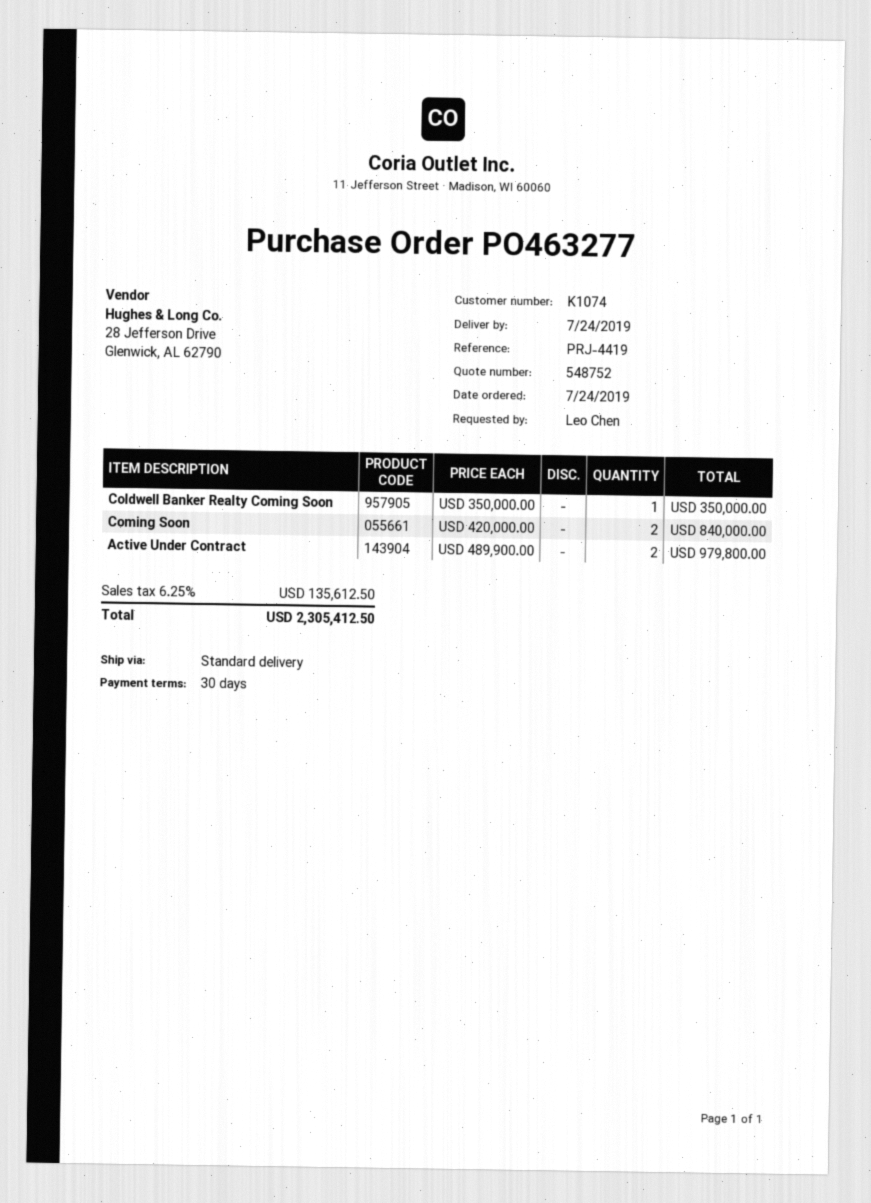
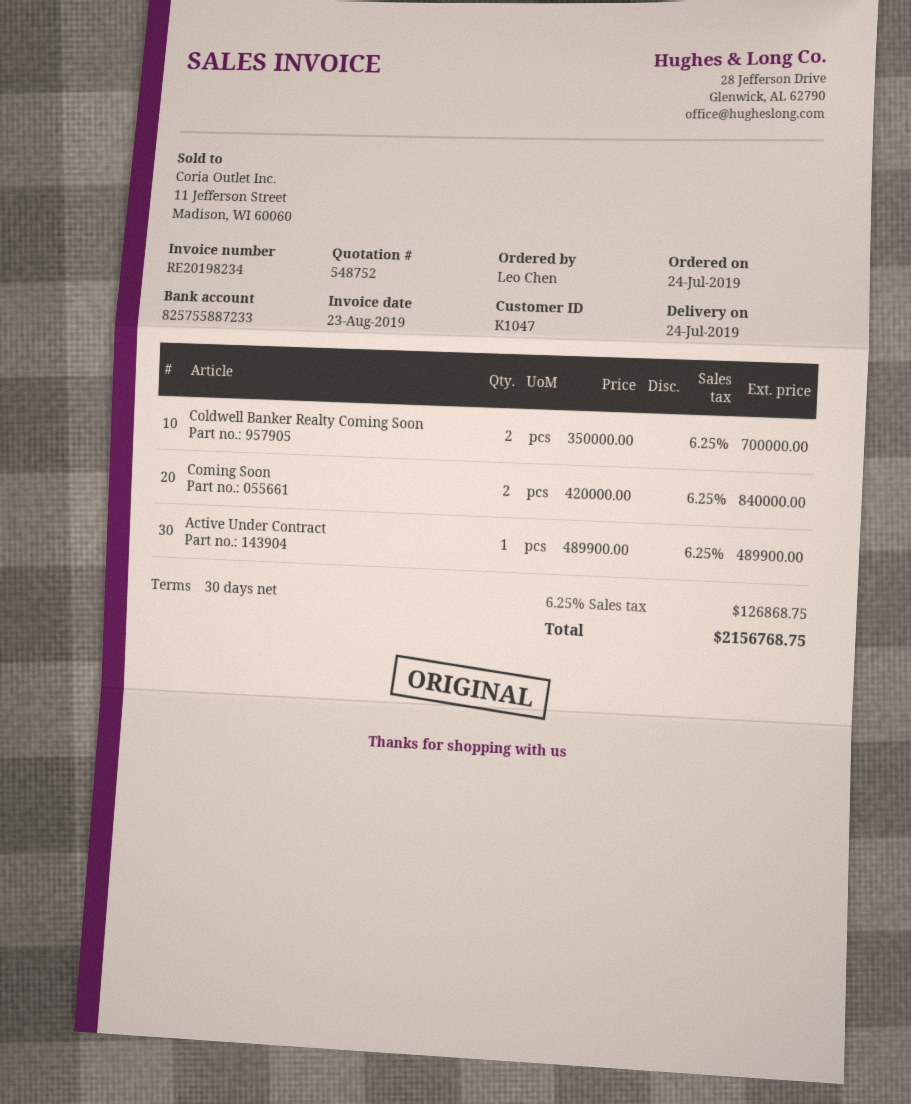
customer number: K1074 -> K1047
Coldwell Banker Realty Coming Soon: 1 x 350000.00 = 350000.00 -> 2 x 350000.00 = 700000.00
Active Under Contract: 2 x 489900.00 = 979800.00 -> 1 x 489900.00 = 489900.00
tax: 6.25% = 135612.50 -> 6.25% = 126868.75
total: 2305412.50 -> 2156768.75

